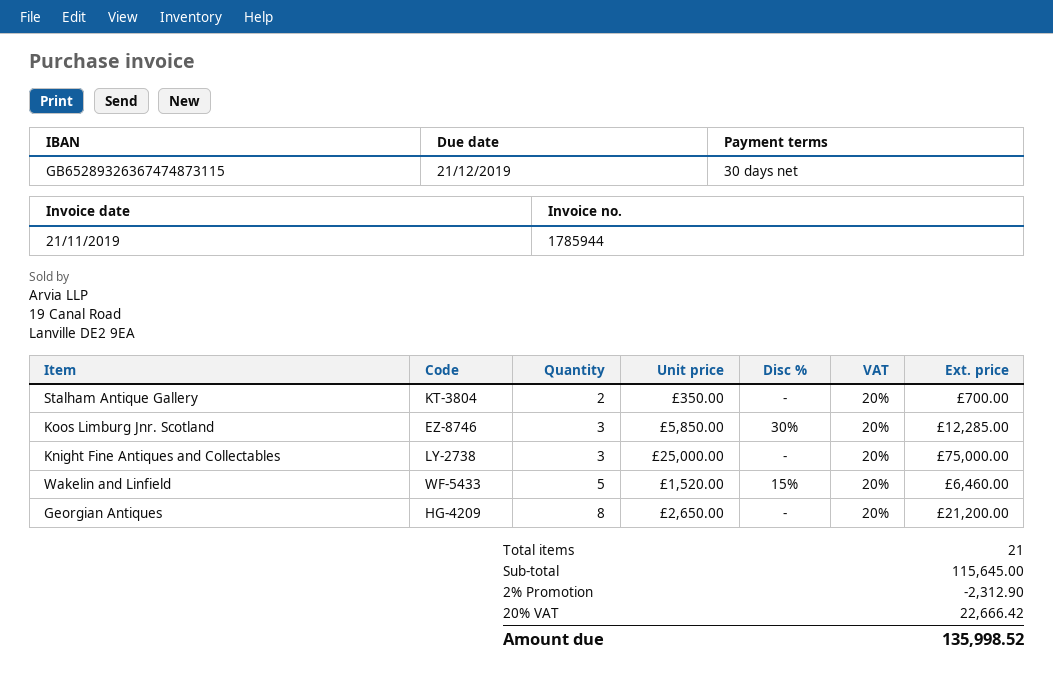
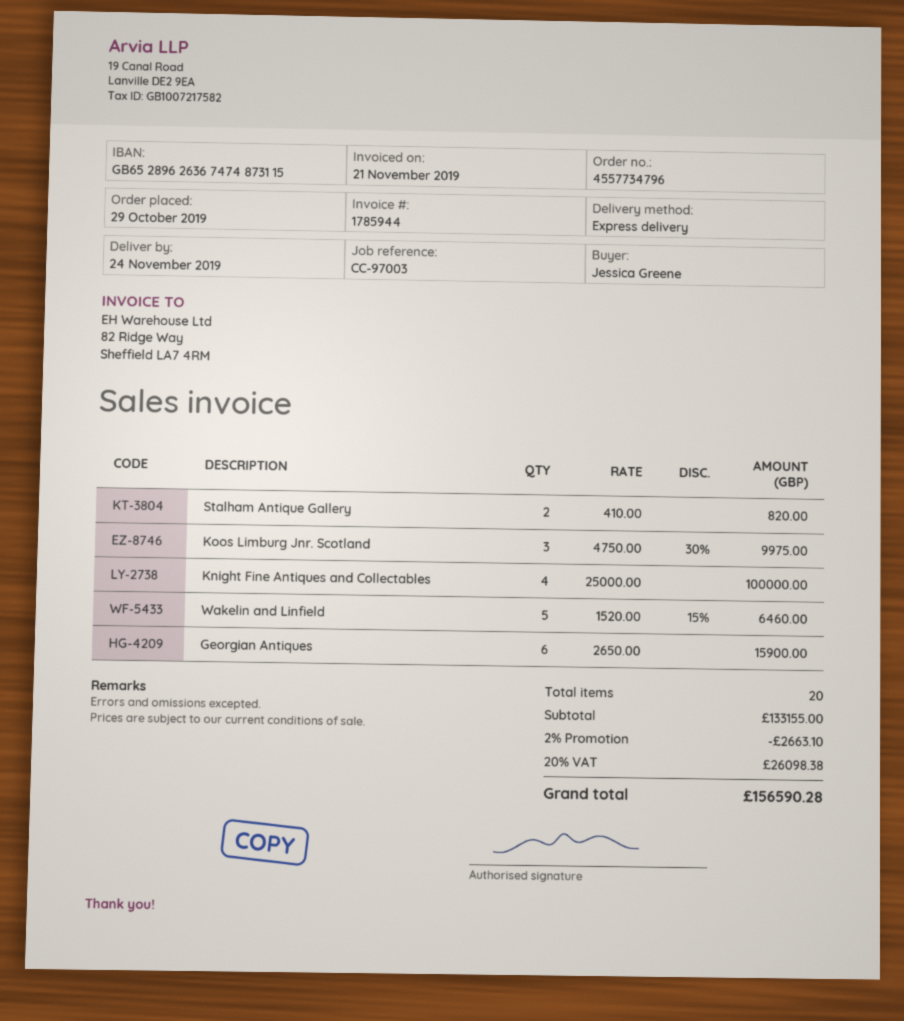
bank account: GB65289326367474873115 -> GB65289626367474873115
Stalham Antique Gallery: 2 x 350.00 = 700.00 -> 2 x 410.00 = 820.00
Koos Limburg Jnr. Scotland: 3 x 5850.00 - 30% = 12285.00 -> 3 x 4750.00 - 30% = 9975.00
Knight Fine Antiques and Collectables: 3 x 25000.00 = 75000.00 -> 4 x 25000.00 = 100000.00
Georgian Antiques: 8 x 2650.00 = 21200.00 -> 6 x 2650.00 = 15900.00
total quantity: 21 -> 20
subtotal: 115645.00 -> 133155.00
discount: 2% = 2312.90 -> 2% = 2663.10
tax: 20% = 22666.42 -> 20% = 26098.38
total: 135998.52 -> 156590.28

